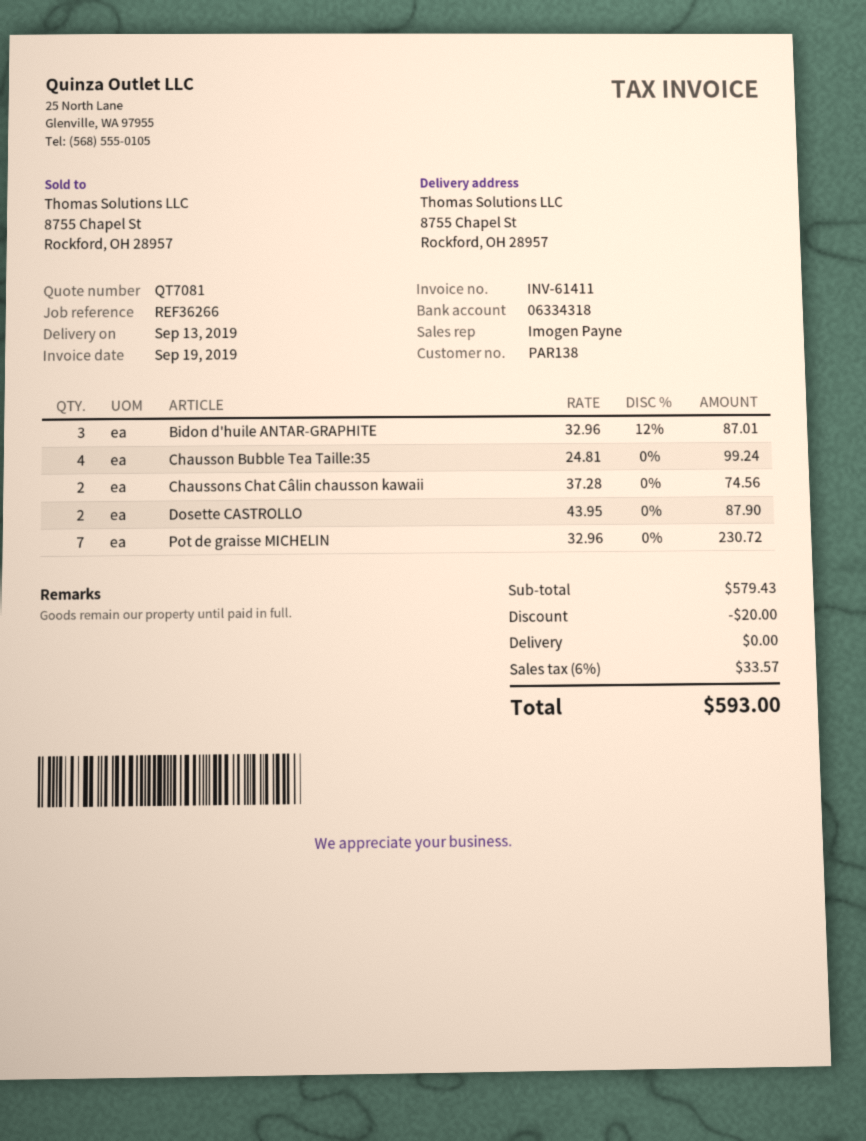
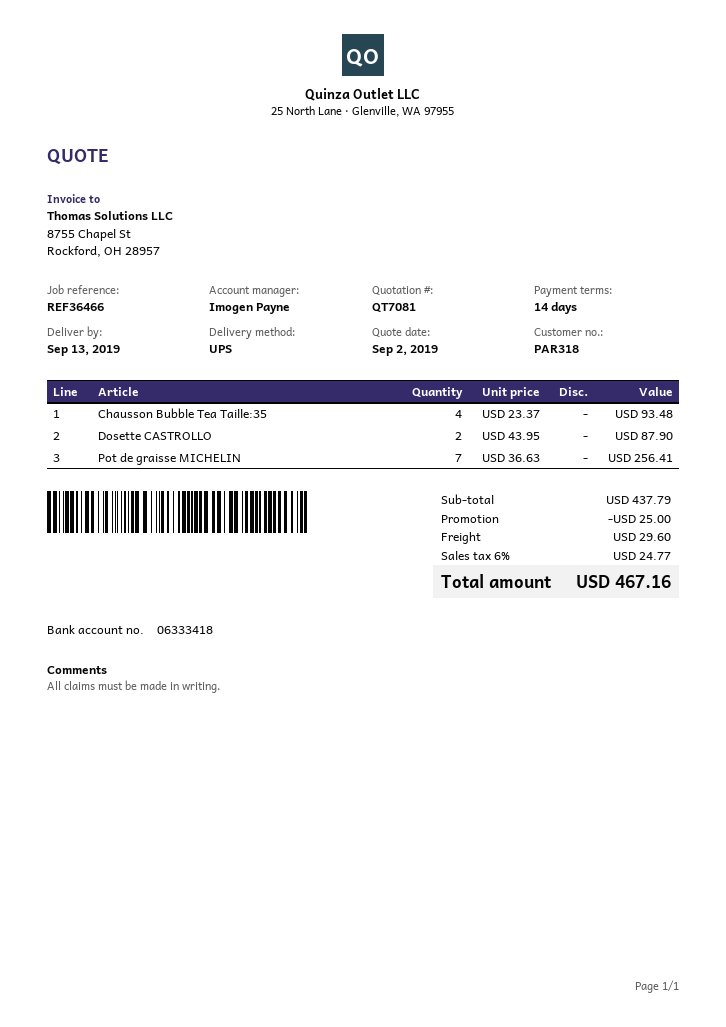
customer number: PAR138 -> PAR318
reference: REF36266 -> REF36466
bank account: 06334318 -> 06333418
Bidon d'huile ANTAR-GRAPHITE: 3 x 32.96 - 12% = 87.01 -> none
Chausson Bubble Tea Taille:35: 4 x 24.81 = 99.24 -> 4 x 23.37 = 93.48
Chaussons Chat Câlin chausson kawaii: 2 x 37.28 = 74.56 -> none
Pot de graisse MICHELIN: 7 x 32.96 = 230.72 -> 7 x 36.63 = 256.41
subtotal: 579.43 -> 437.79
discount: 20.00 -> 25.00
shipping: 0.00 -> 29.60
tax: 6% = 33.57 -> 6% = 24.77
total: 593.00 -> 467.16

